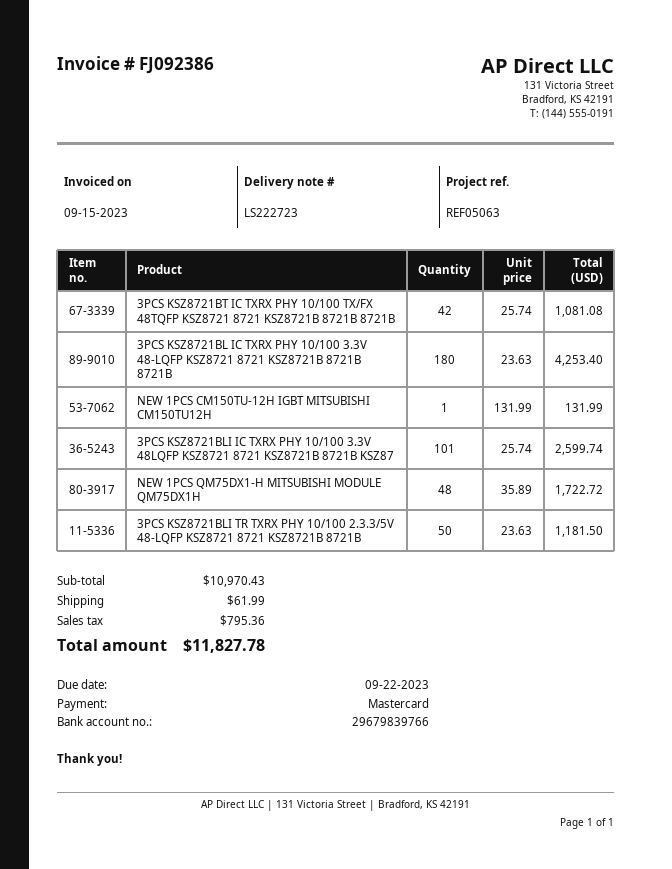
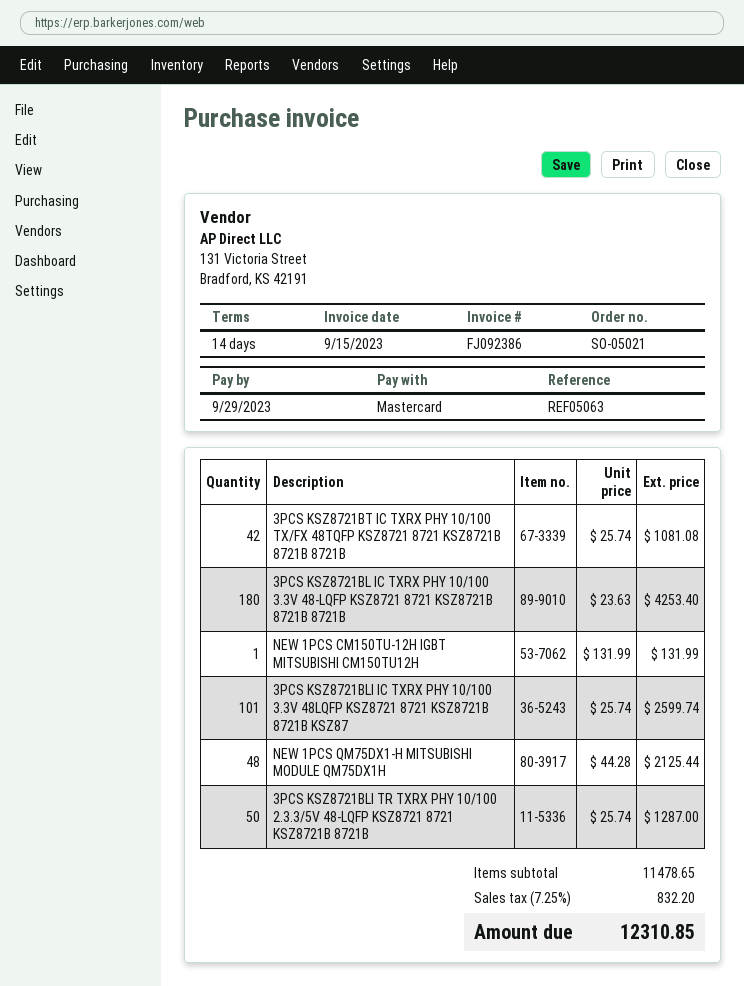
due date: 2023-09-22 -> 2023-09-29
NEW 1PCS QM75DX1-H MITSUBISHI MODULE QM75DX1H: 48 x 35.89 = 1722.72 -> 48 x 44.28 = 2125.44
3PCS KSZ8721BLI TR TXRX PHY 10/100 2.3.3/5V 48-LQFP KSZ8721 8721 KSZ8721B 8721B: 50 x 23.63 = 1181.50 -> 50 x 25.74 = 1287.00
subtotal: 10970.43 -> 11478.65
shipping: 61.99 -> none
tax: 795.36 -> 832.20
total: 11827.78 -> 12310.85

